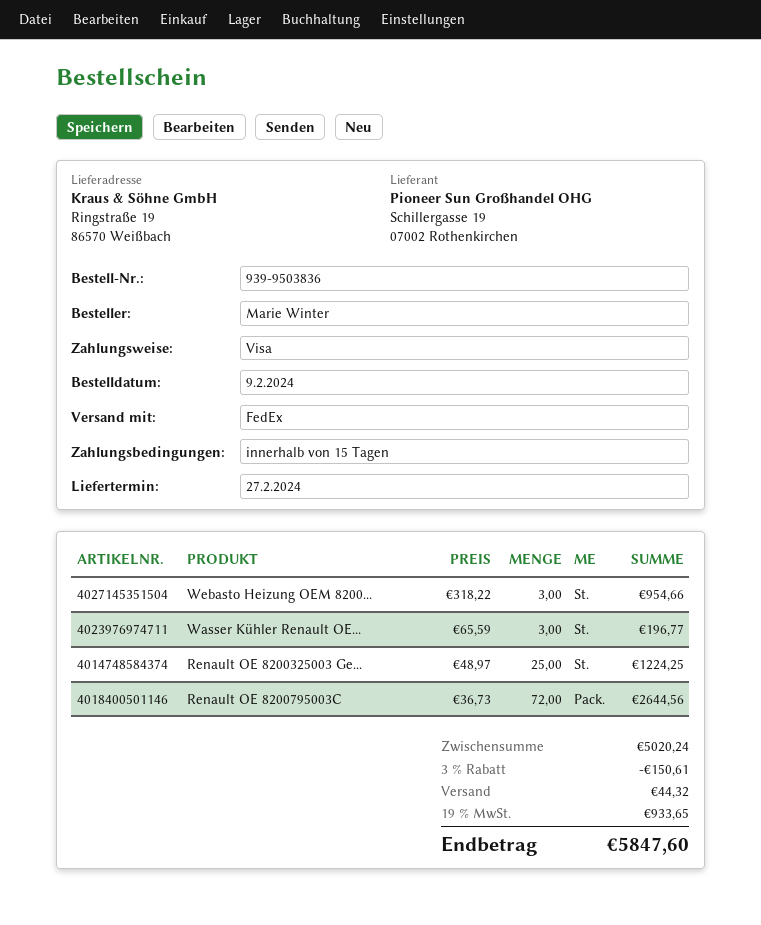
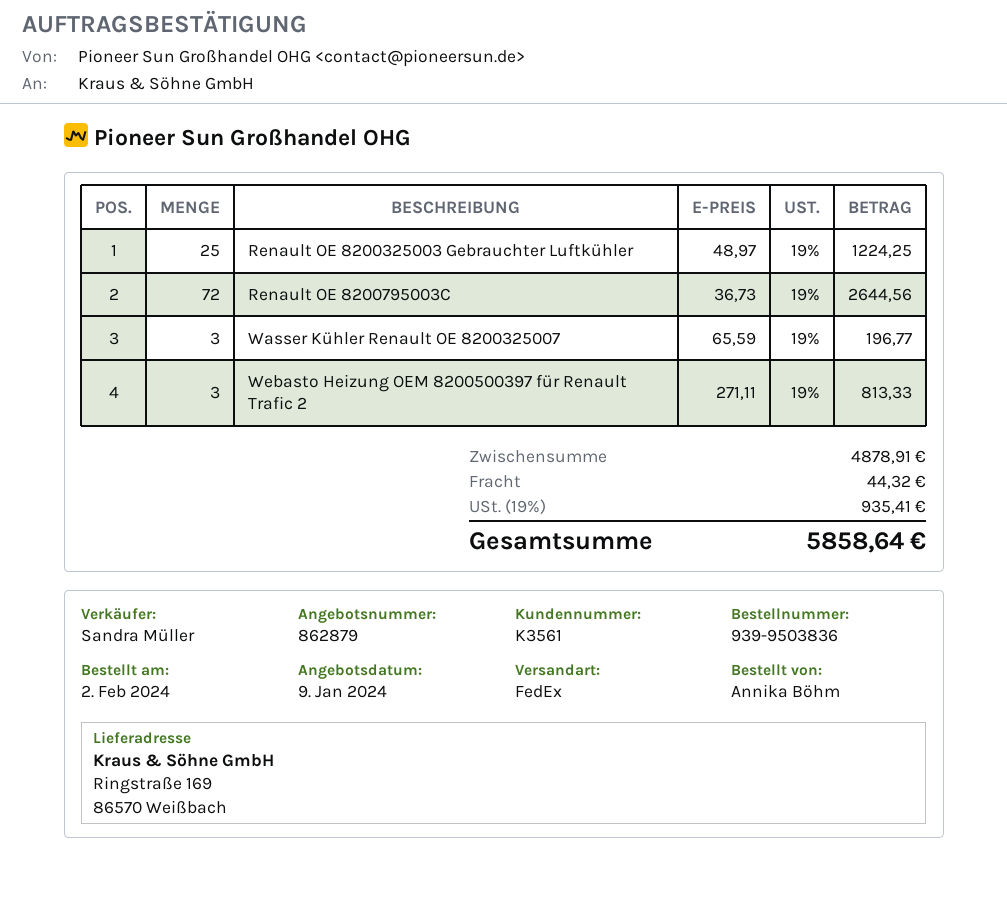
order date: 2024-02-09 -> 2024-02-02
ordered by: Marie Winter -> Annika Böhm
ship to: Ringstraße 19, 86570 Weißbach -> Ringstraße 169, 86570 Weißbach
Webasto Heizung OEM 8200...: 3 x 318.22 = 954.66 -> 3 x 271.11 = 813.33
subtotal: 5020.24 -> 4878.91
discount: 3% = 150.61 -> none
tax: 19% = 933.65 -> 19% = 935.41
total: 5847.60 -> 5858.64

